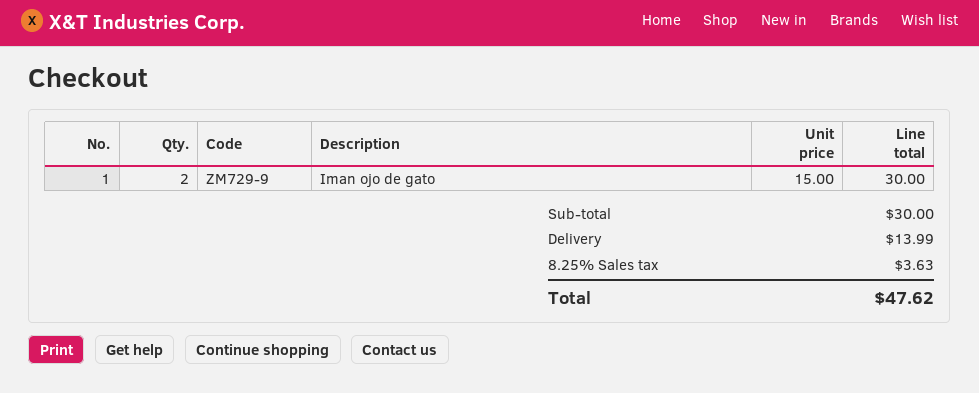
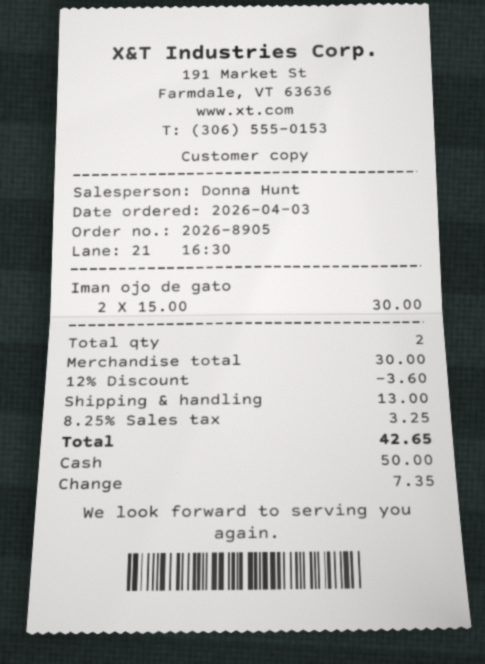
discount: none -> 12% = 3.60
shipping: 13.99 -> 13.00
tax: 8.25% = 3.63 -> 8.25% = 3.25
total: 47.62 -> 42.65

